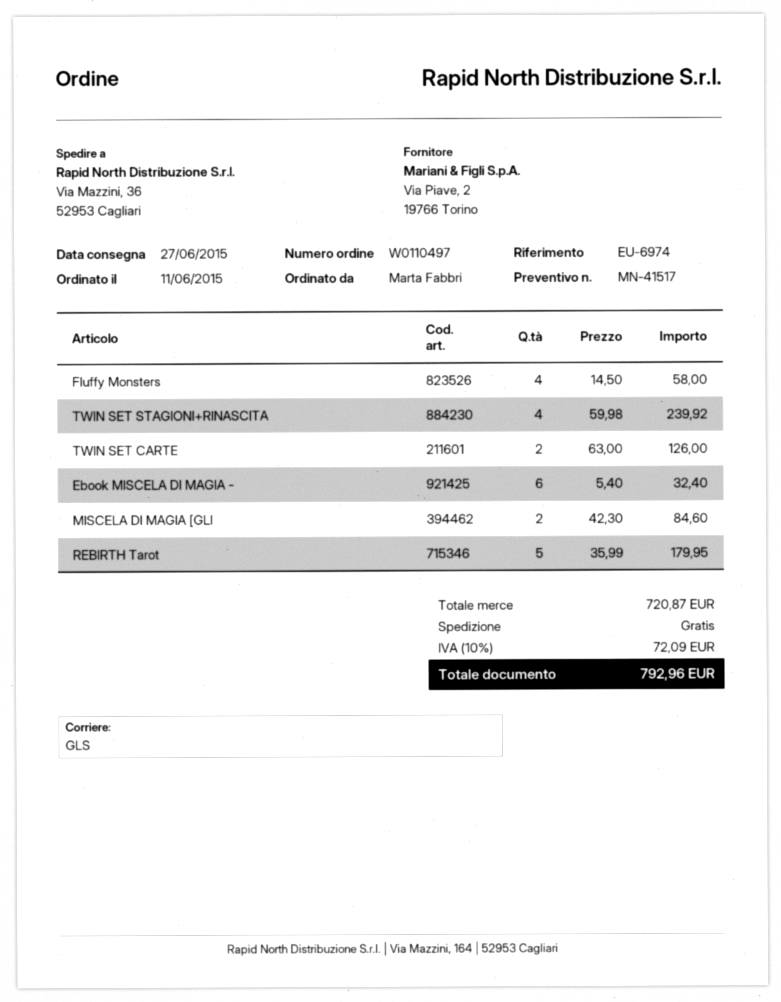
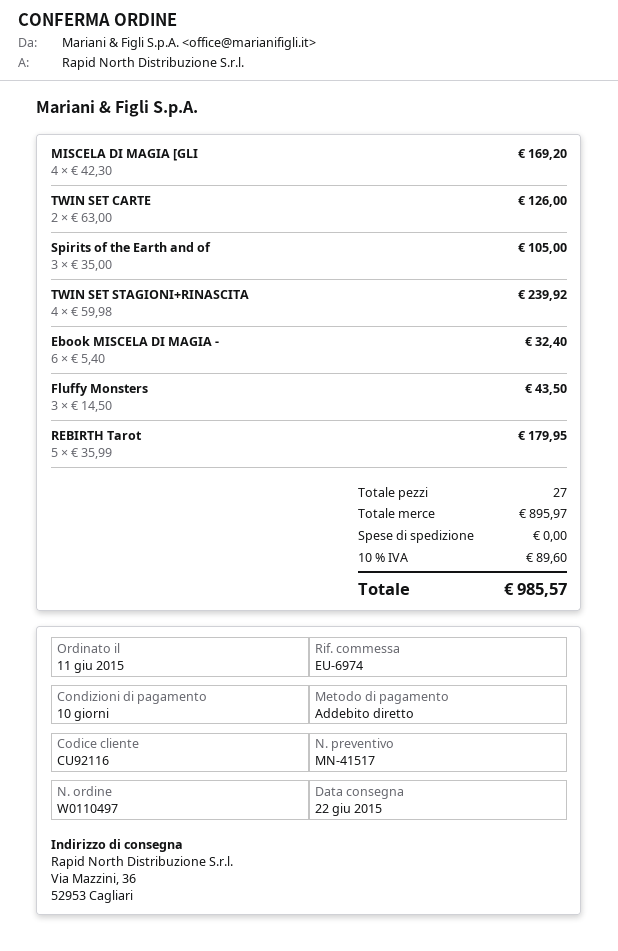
delivery date: 2015-06-27 -> 2015-06-22
Fluffy Monsters: 4 x 14.50 = 58.00 -> 3 x 14.50 = 43.50
MISCELA DI MAGIA [GLI: 2 x 42.30 = 84.60 -> 4 x 42.30 = 169.20
Spirits of the Earth and of: none -> 3 x 35.00 = 105.00
subtotal: 720.87 -> 895.97
tax: 10% = 72.09 -> 10% = 89.60
total: 792.96 -> 985.57

